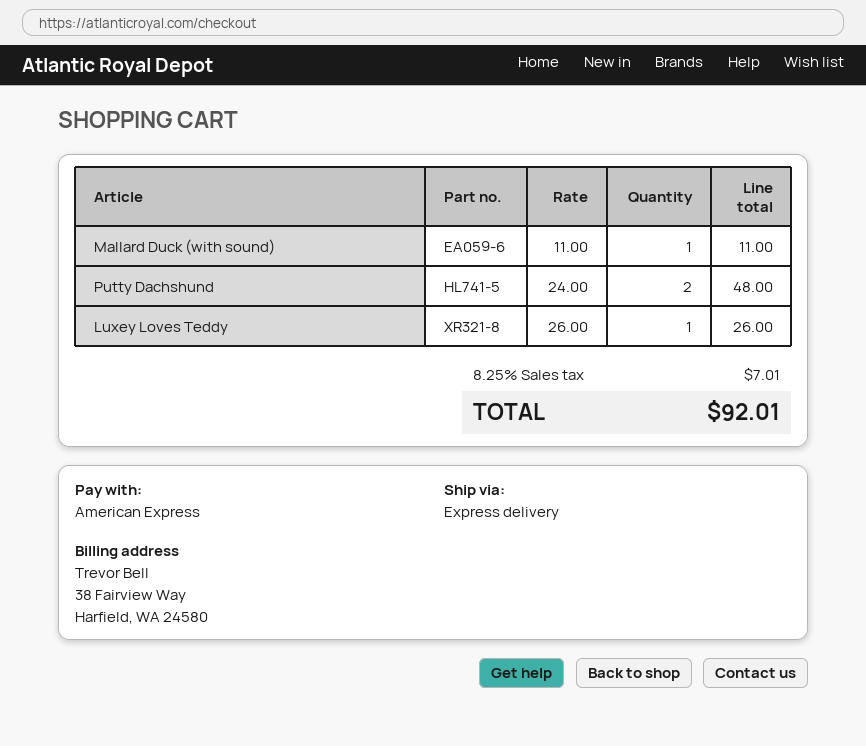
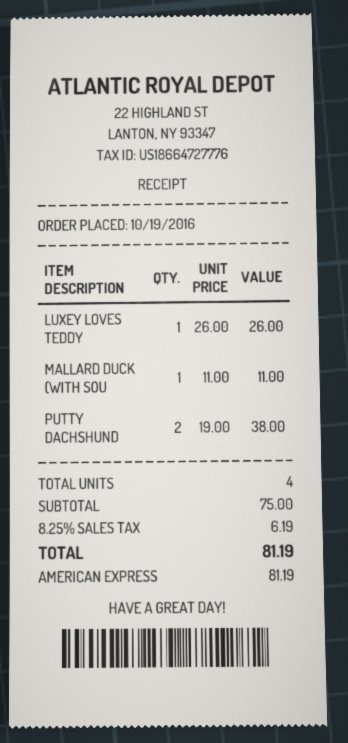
Putty Dachshund: 2 x 24.00 = 48.00 -> 2 x 19.00 = 38.00
tax: 8.25% = 7.01 -> 8.25% = 6.19
total: 92.01 -> 81.19

